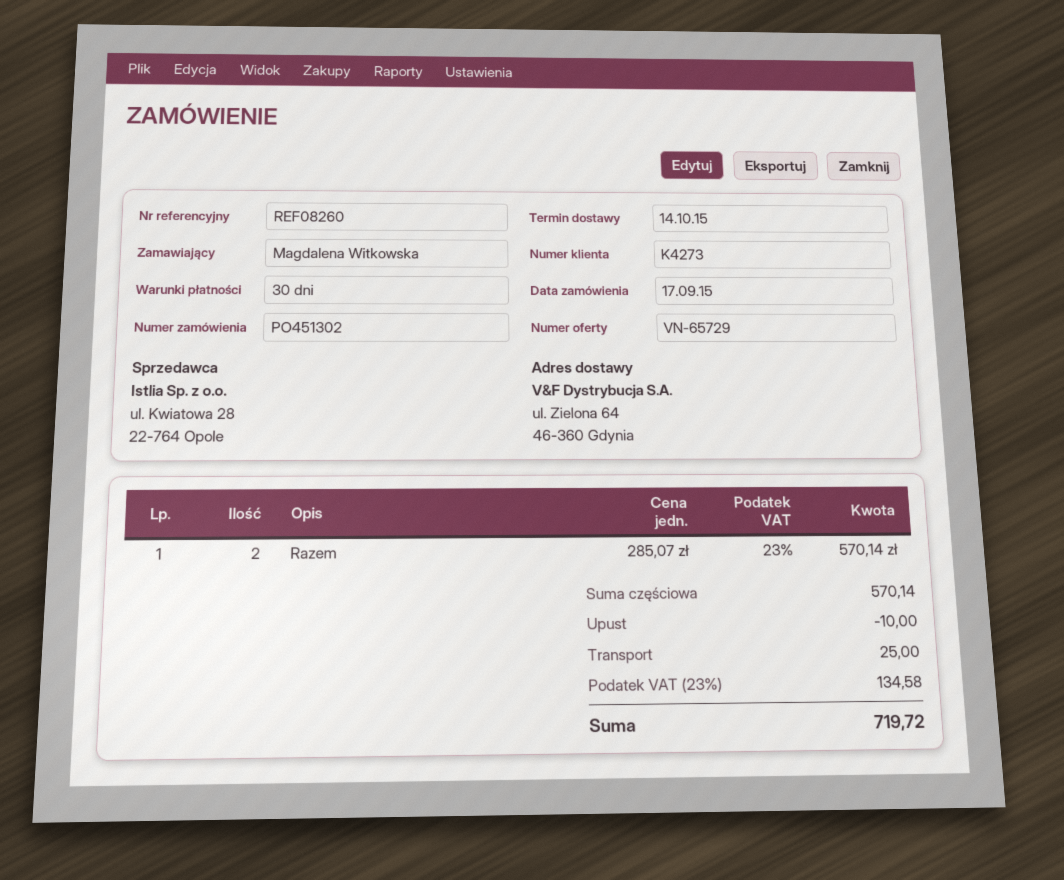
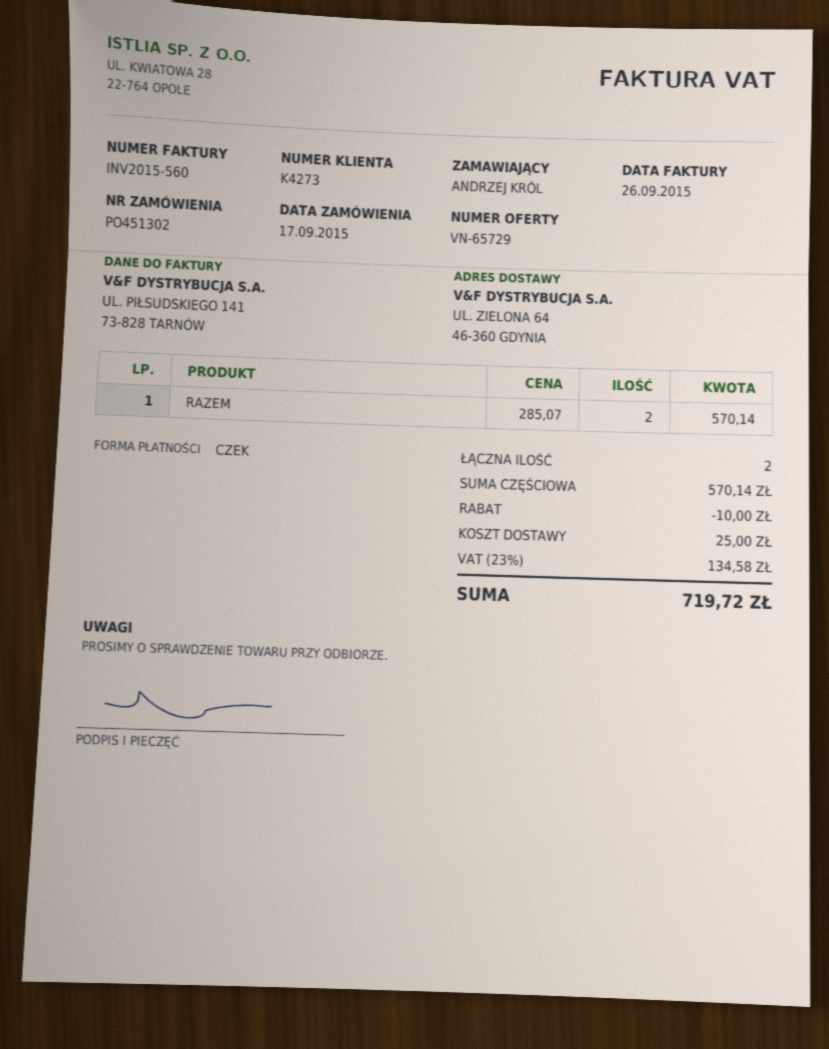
ordered by: Magdalena Witkowska -> ANDRZEJ KRÓL

